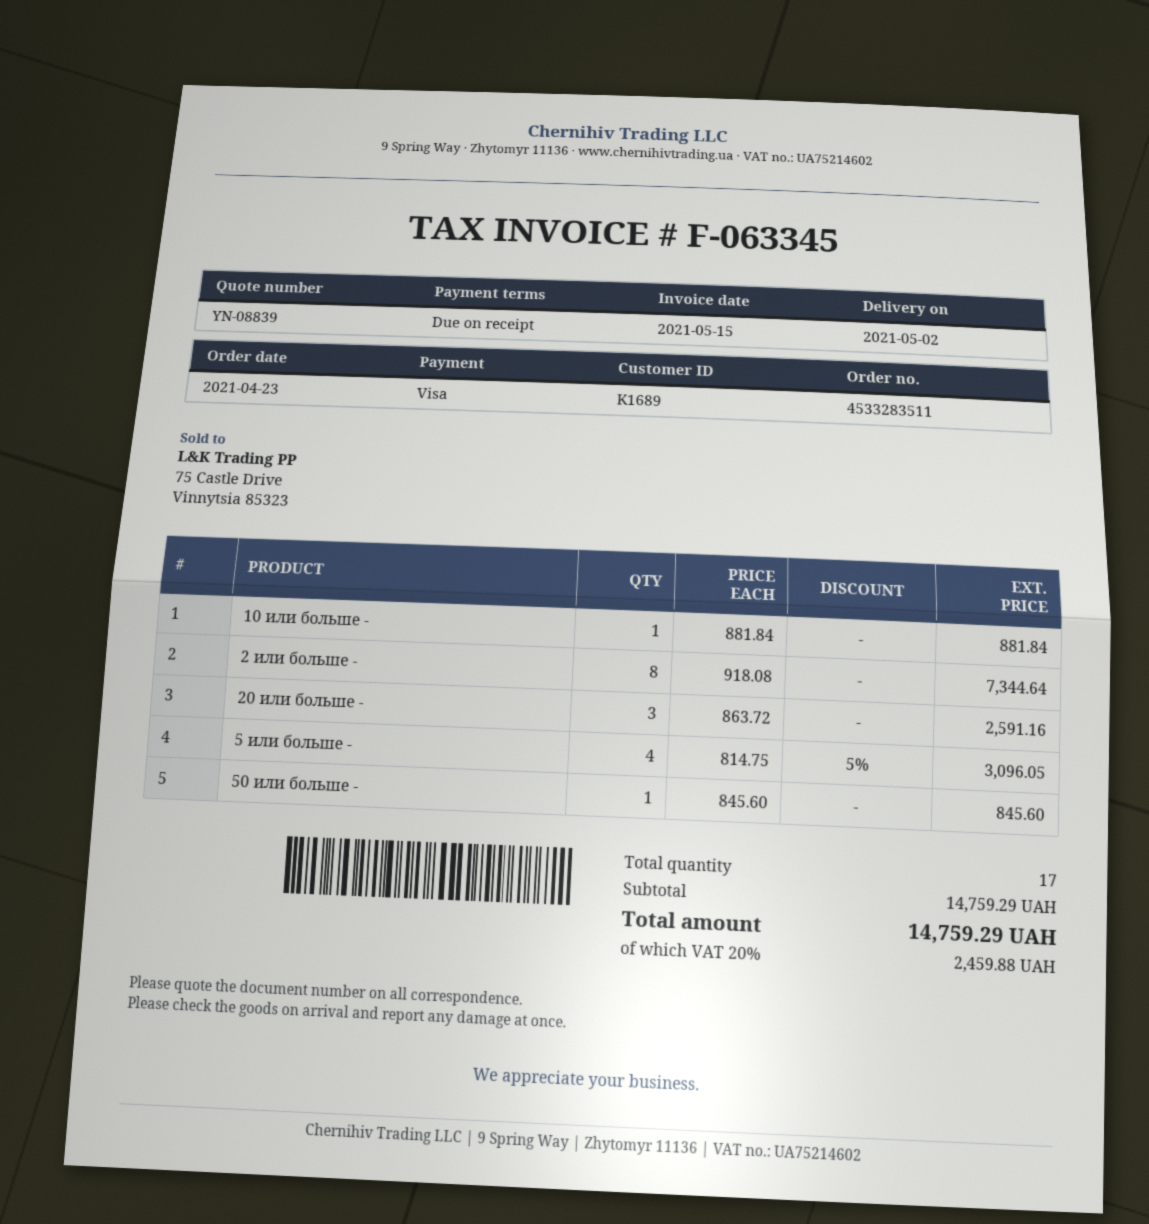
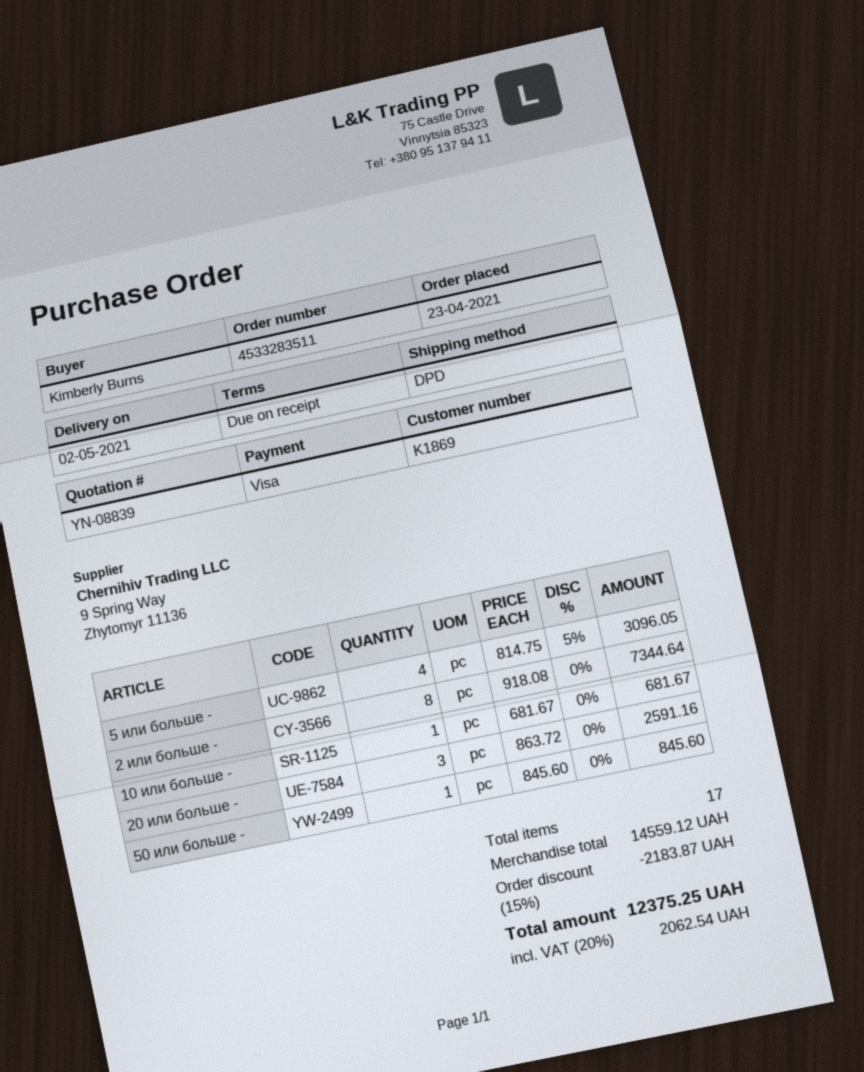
customer number: K1689 -> K1869
10 или больше -: 1 x 881.84 = 881.84 -> 1 x 681.67 = 681.67
subtotal: 14759.29 -> 14559.12
discount: none -> 15% = 2183.87
tax: 20% = 2459.88 -> 20% = 2062.54
total: 14759.29 -> 12375.25

